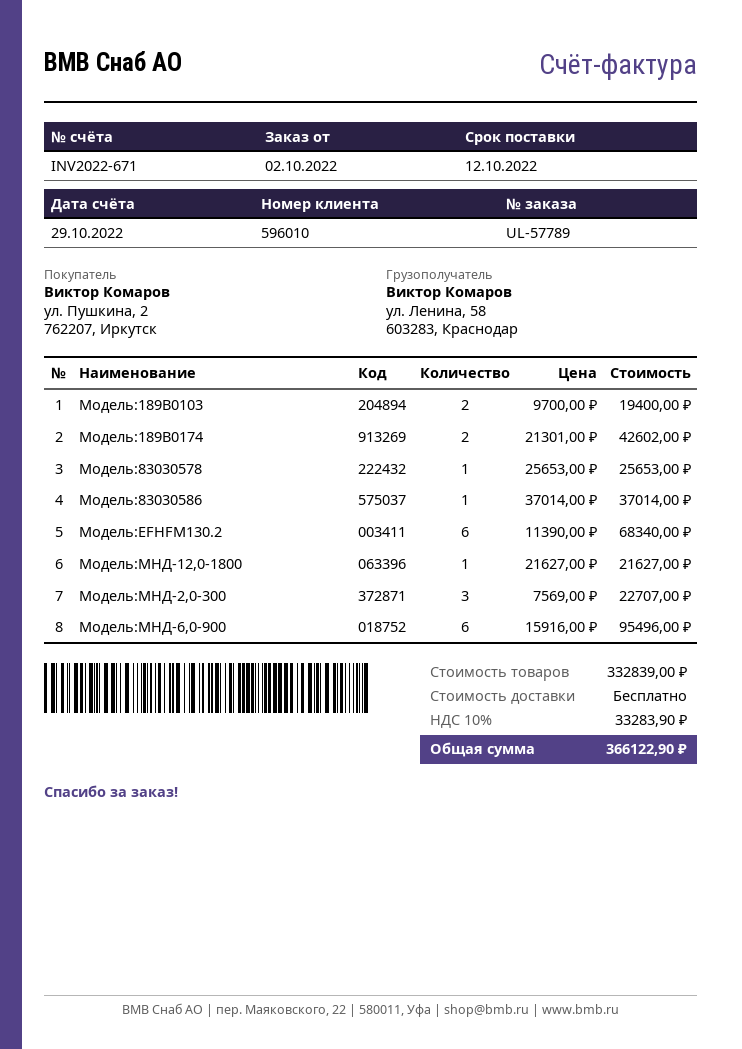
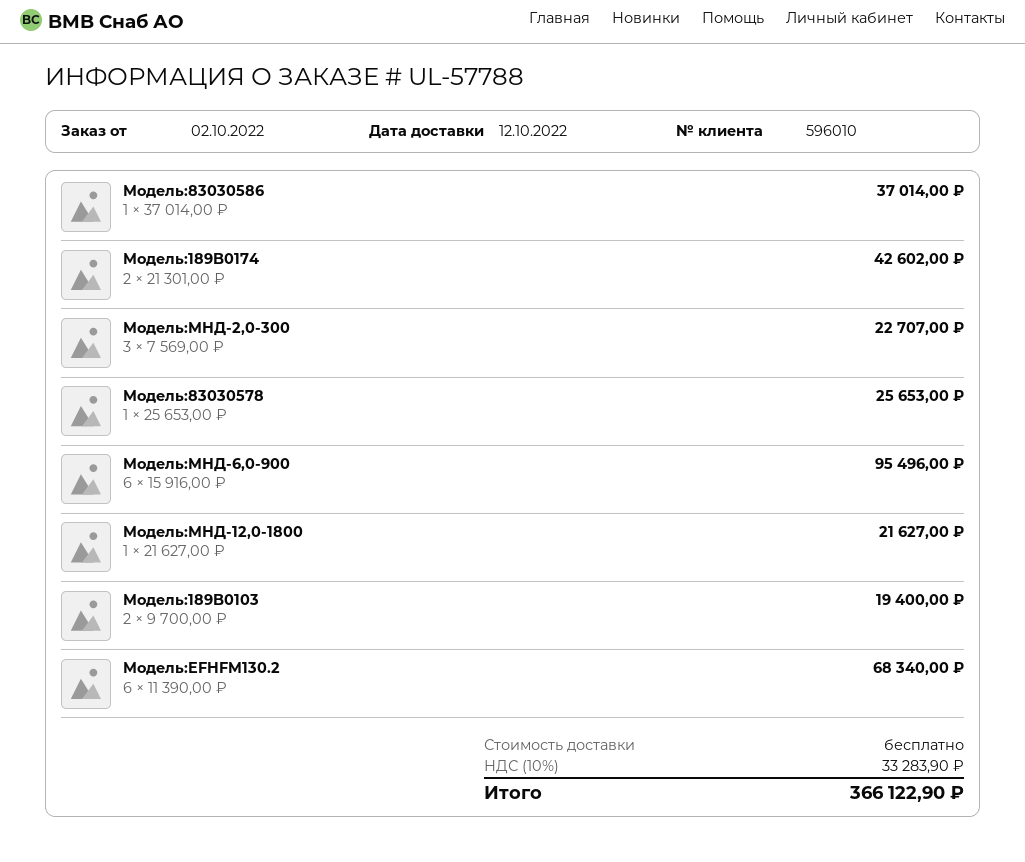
order number: UL-57789 -> UL-57788

